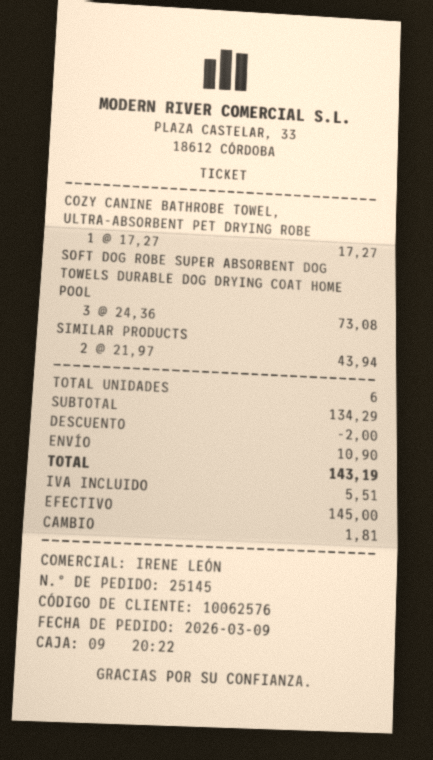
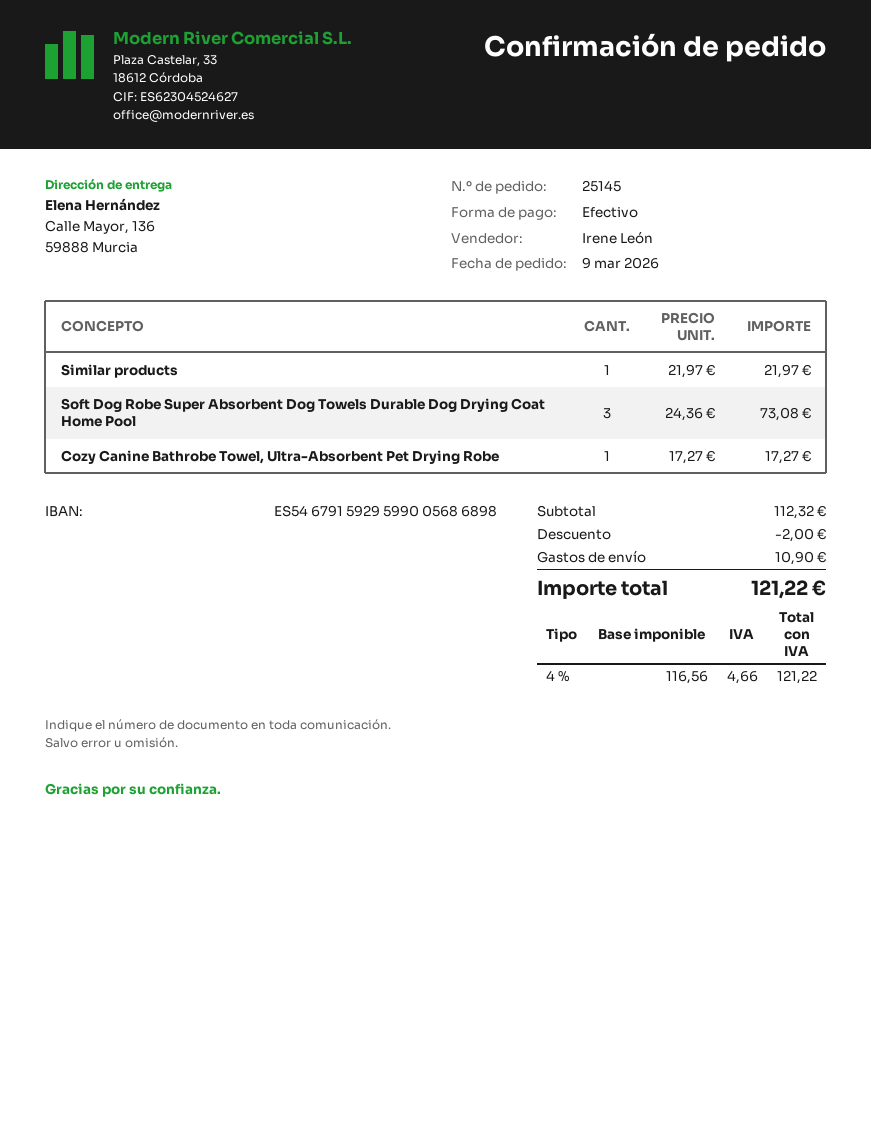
SIMILAR PRODUCTS: 2 x 21.97 = 43.94 -> 1 x 21.97 = 21.97
subtotal: 134.29 -> 112.32
tax: 5.51 -> 4.66
total: 143.19 -> 121.22

